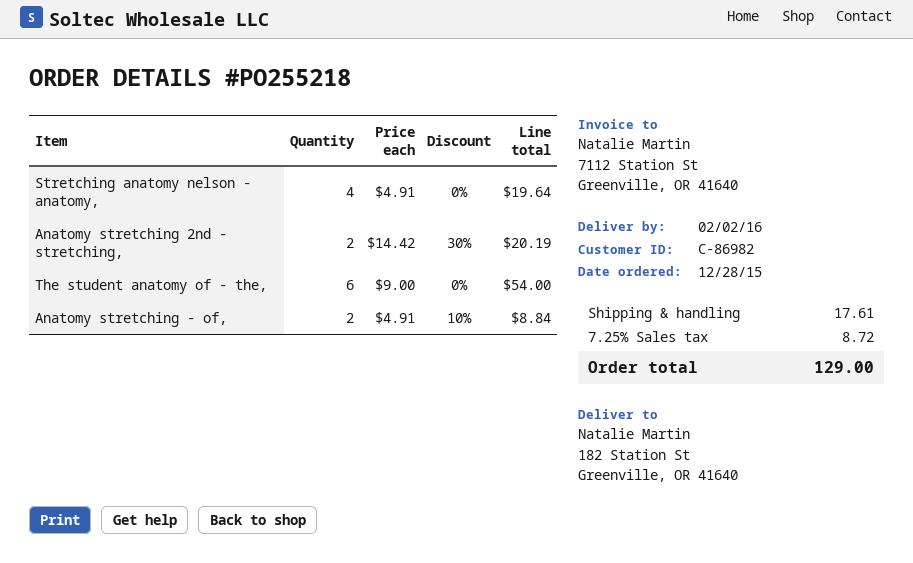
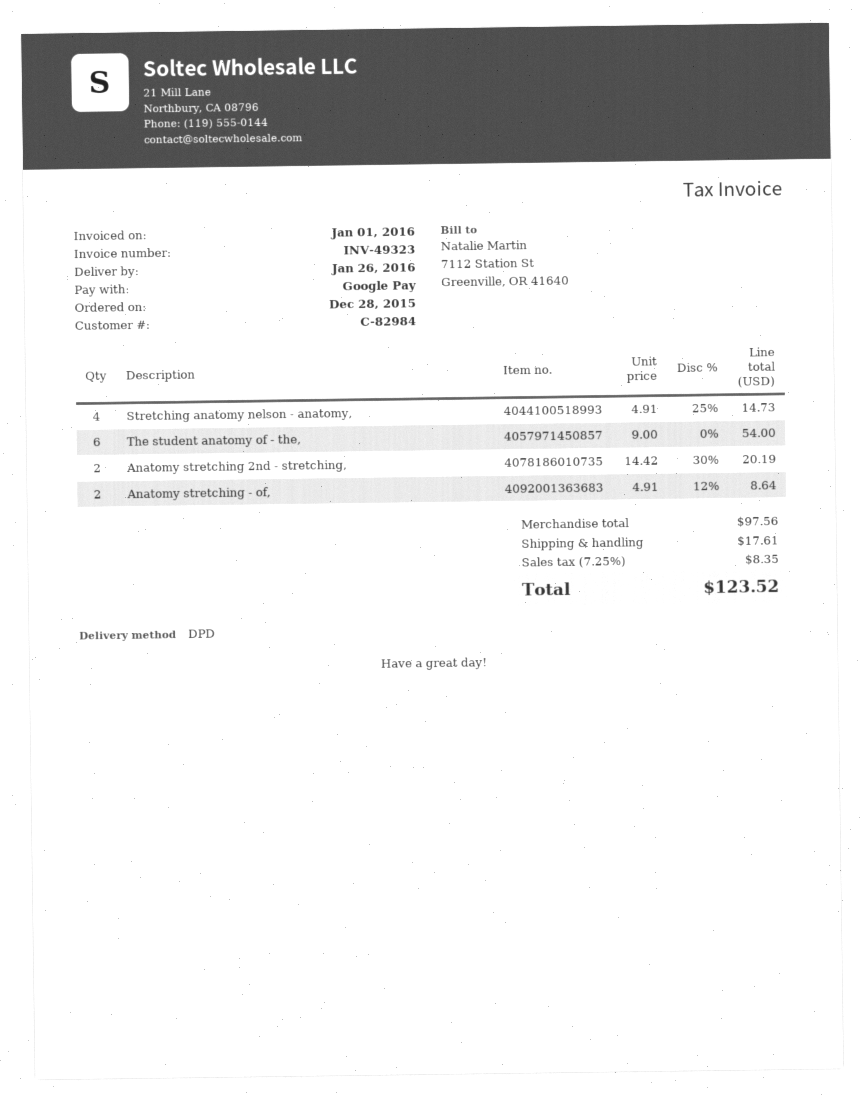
delivery date: 2016-02-02 -> 2016-01-26
customer number: C-86982 -> C-82984
Stretching anatomy nelson - anatomy,: 4 x 4.91 = 19.64 -> 4 x 4.91 - 25% = 14.73
Anatomy stretching - of,: 2 x 4.91 - 10% = 8.84 -> 2 x 4.91 - 12% = 8.64
tax: 7.25% = 8.72 -> 7.25% = 8.35
total: 129.00 -> 123.52

